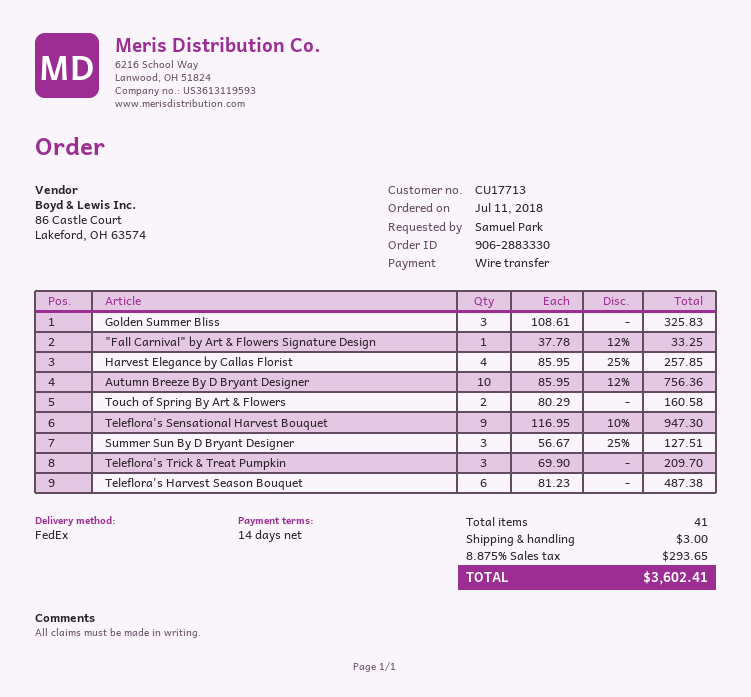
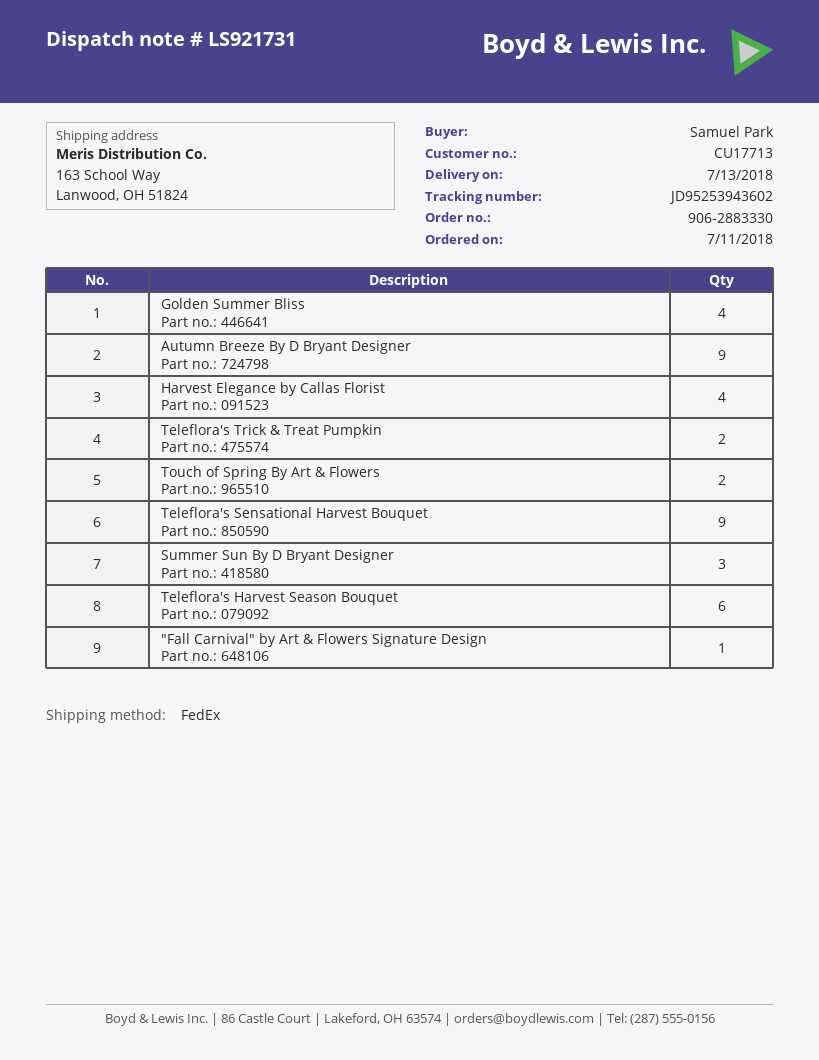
Golden Summer Bliss: 3 -> 4
Autumn Breeze By D Bryant Designer: 10 -> 9
Teleflora's Trick & Treat Pumpkin: 3 -> 2

